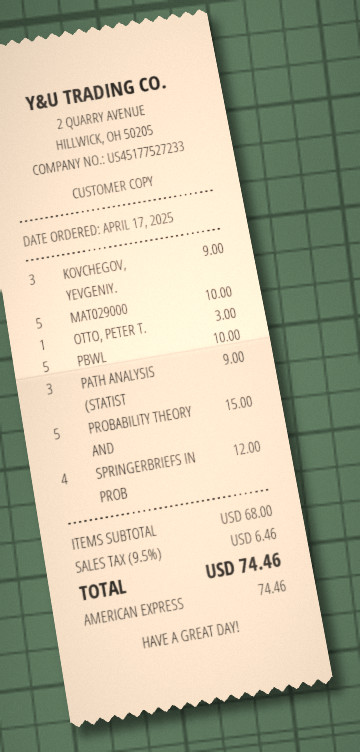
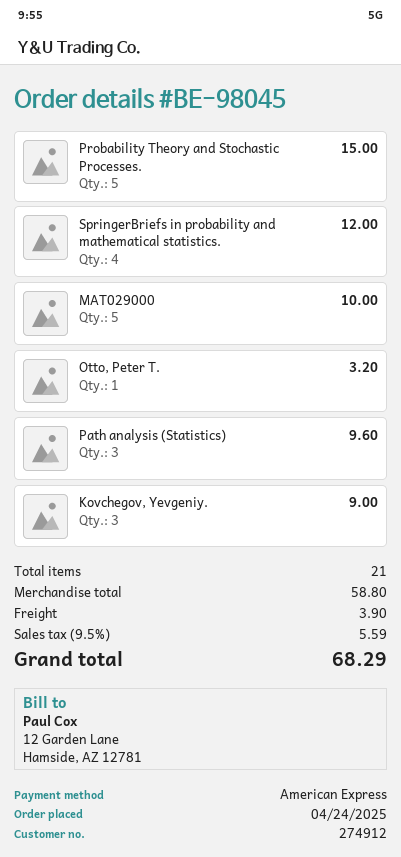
order date: 2025-04-17 -> 2025-04-24
OTTO, PETER T.: 1 for 3.00 -> 1 for 3.20
PBWL: 5 for 10.00 -> none
PATH ANALYSIS (STATIST: 3 for 9.00 -> 3 for 9.60
subtotal: 68.00 -> 58.80
shipping: none -> 3.90
tax: 9.5% = 6.46 -> 9.5% = 5.59
total: 74.46 -> 68.29

